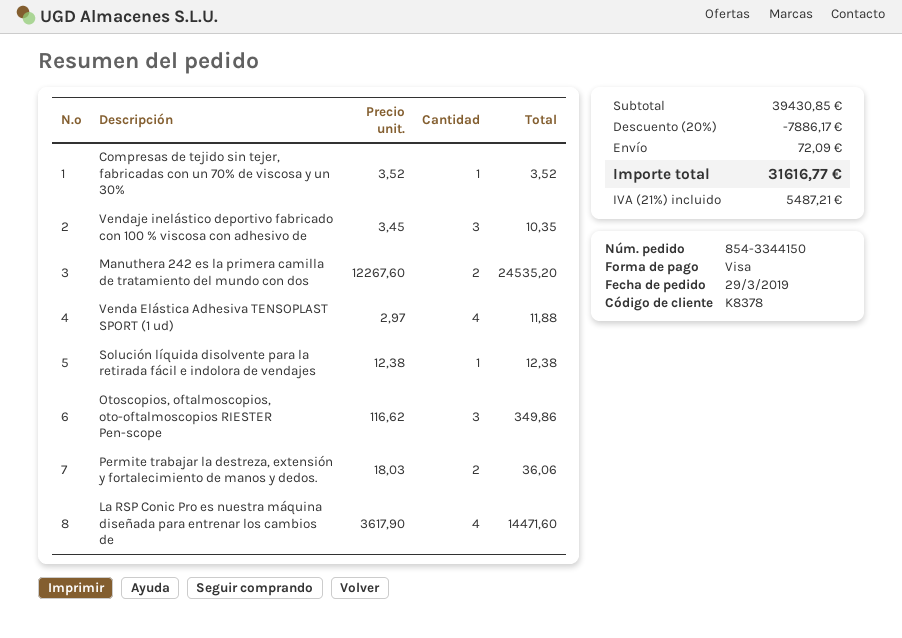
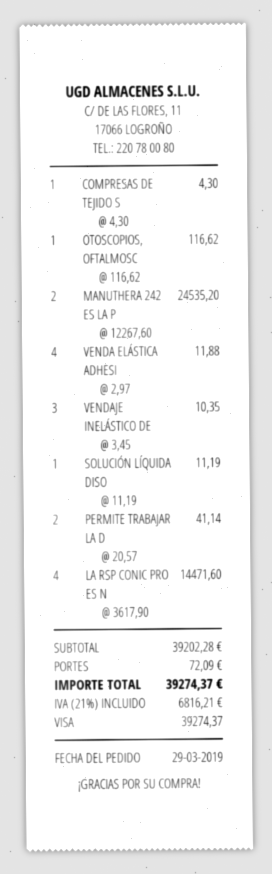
Compresas de tejido sin tejer, fabricadas con un 70% de viscosa y un 30%: 1 x 3.52 = 3.52 -> 1 x 4.30 = 4.30
Solución líquida disolvente para la retirada fácil e indolora de vendajes: 1 x 12.38 = 12.38 -> 1 x 11.19 = 11.19
Otoscopios, oftalmoscopios, oto-oftalmoscopios RIESTER Pen-scope: 3 x 116.62 = 349.86 -> 1 x 116.62 = 116.62
Permite trabajar la destreza, extensión y fortalecimiento de manos y dedos.: 2 x 18.03 = 36.06 -> 2 x 20.57 = 41.14
subtotal: 39430.85 -> 39202.28
discount: 20% = 7886.17 -> none
tax: 21% = 5487.21 -> 21% = 6816.21
total: 31616.77 -> 39274.37

